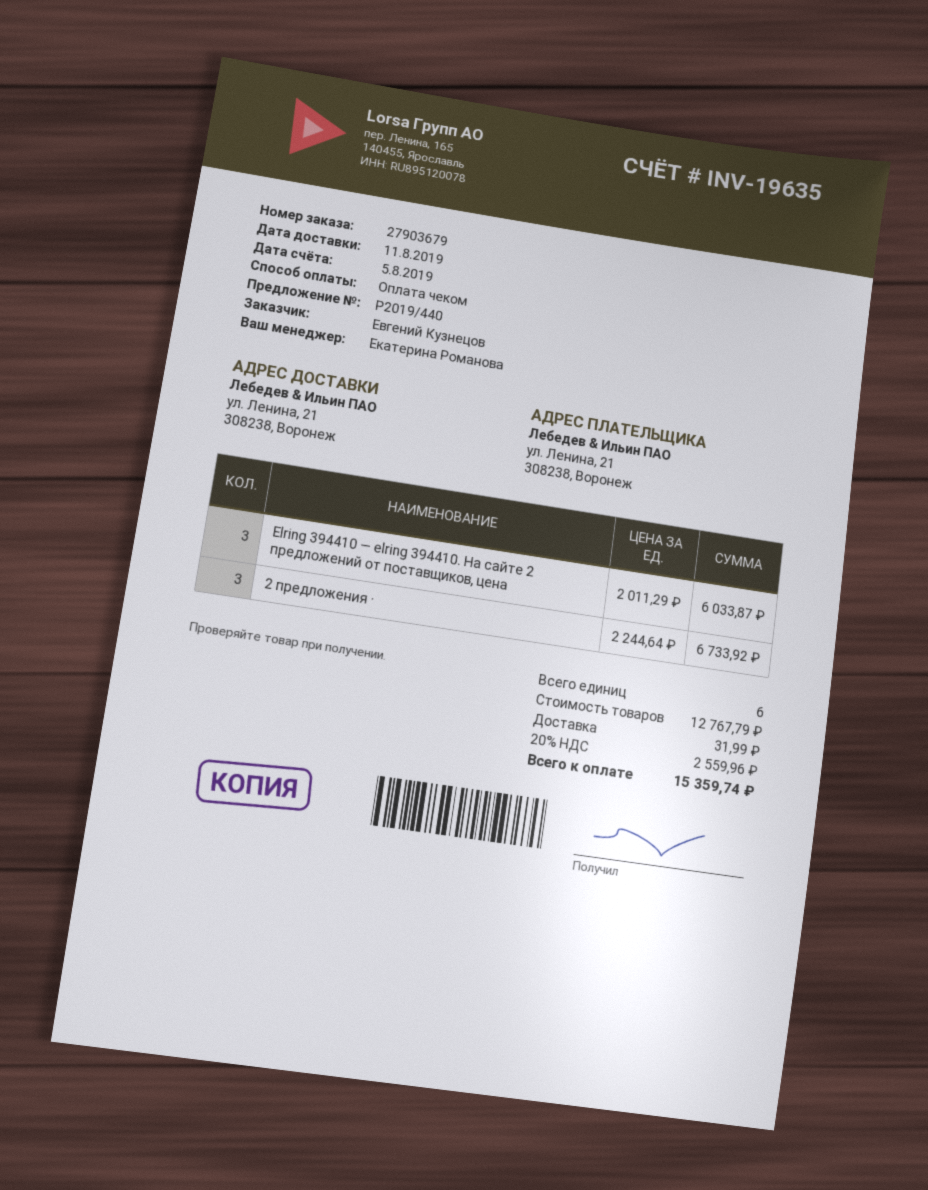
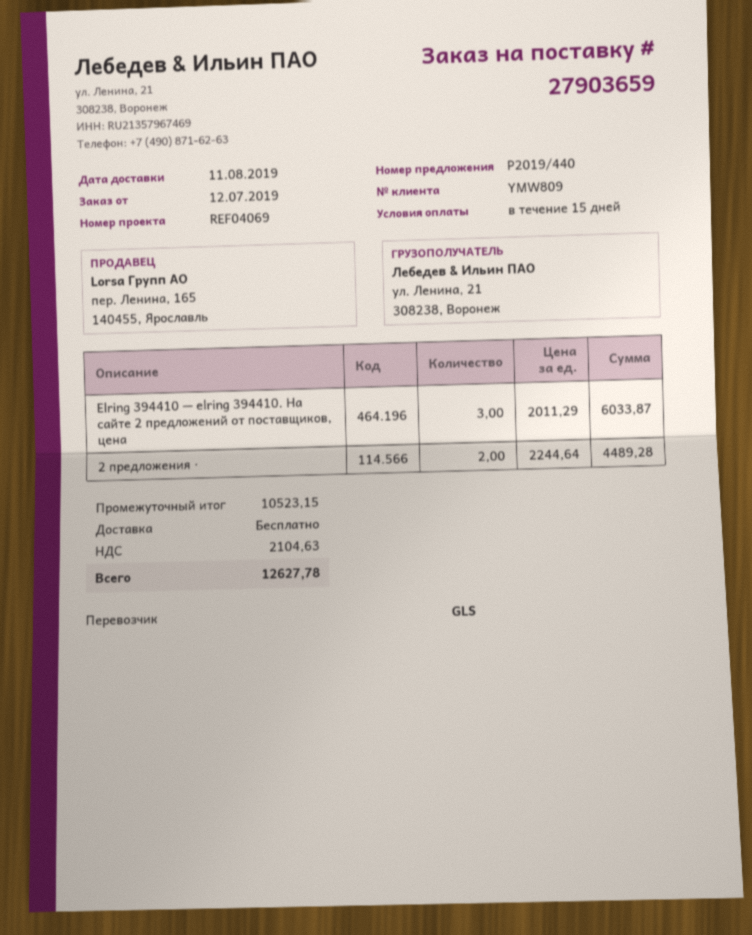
order number: 27903679 -> 27903659
2 предложения ·: 3 x 2244.64 = 6733.92 -> 2 x 2244.64 = 4489.28
subtotal: 12767.79 -> 10523.15
shipping: 31.99 -> 0.00
tax: 2559.96 -> 2104.63
total: 15359.74 -> 12627.78

